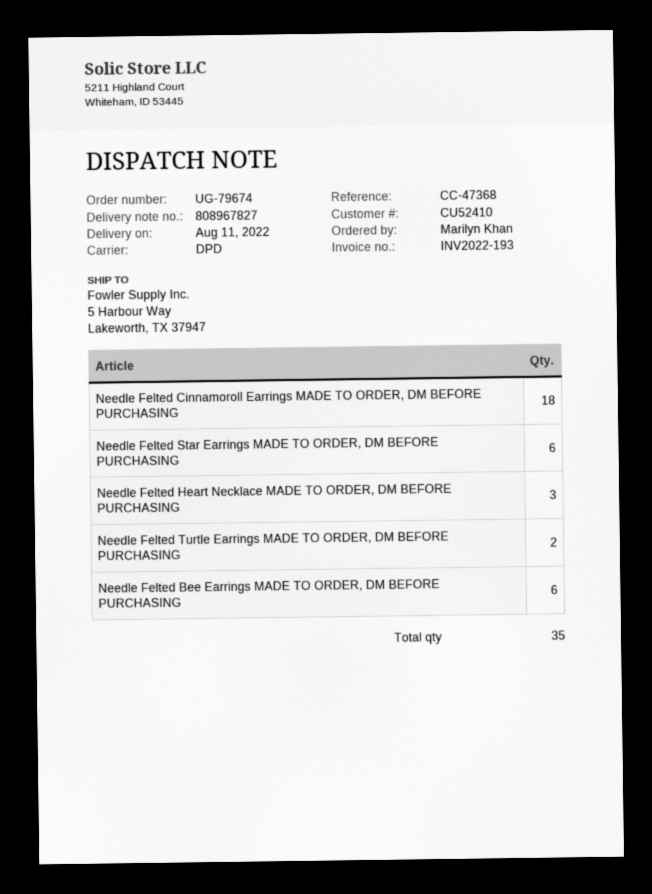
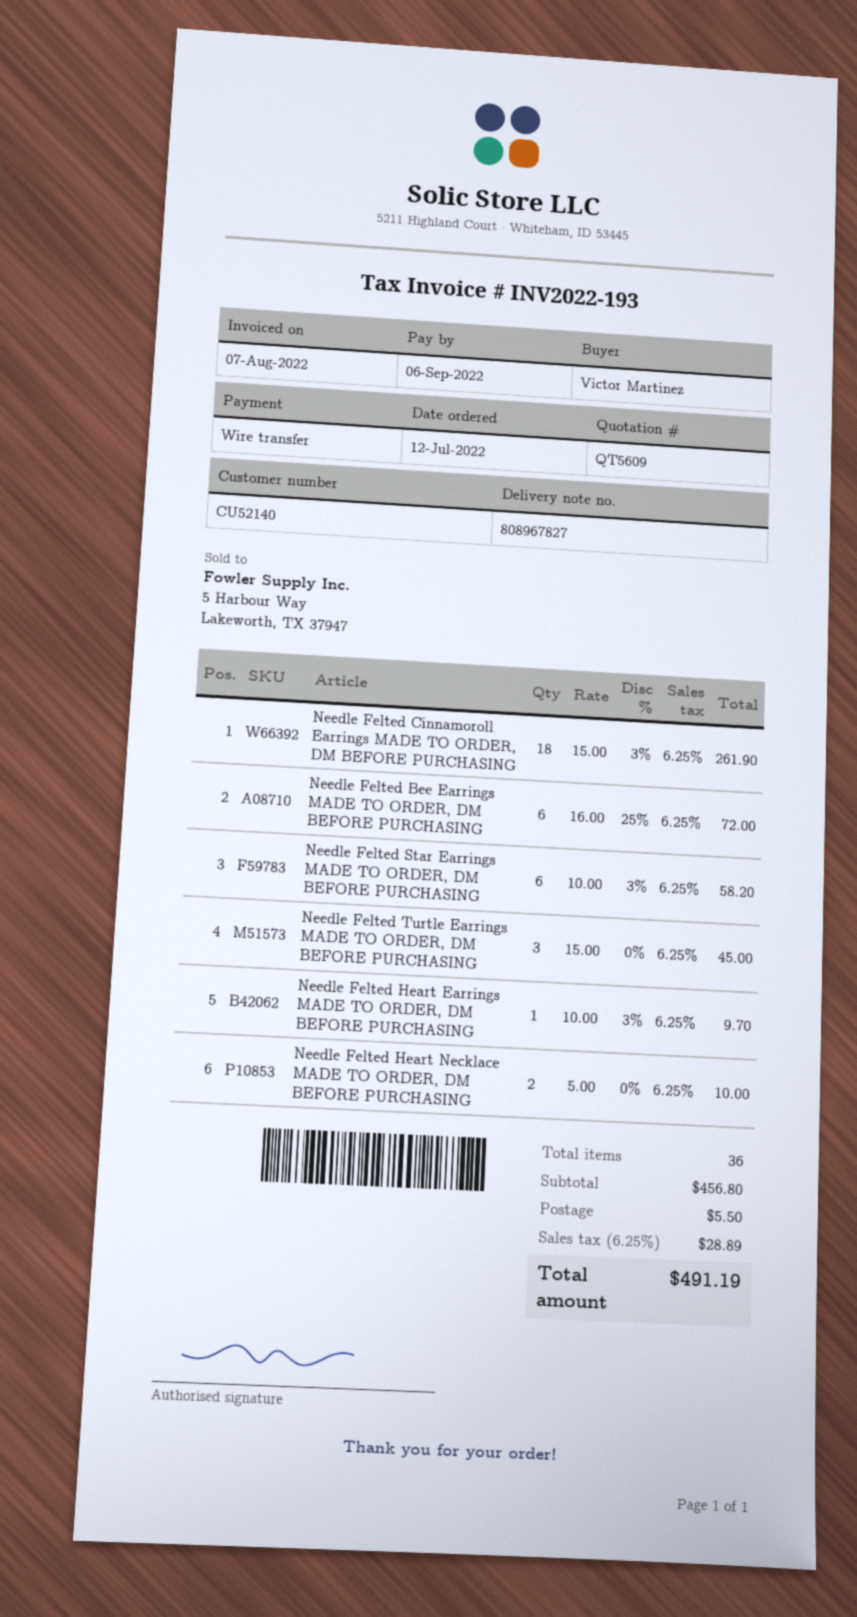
customer number: CU52410 -> CU52140
ordered by: Marilyn Khan -> Victor Martinez
Needle Felted Heart Necklace MADE TO ORDER, DM BEFORE PURCHASING: 3 -> 2
Needle Felted Turtle Earrings MADE TO ORDER, DM BEFORE PURCHASING: 2 -> 3
Needle Felted Heart Earrings MADE TO ORDER, DM BEFORE PURCHASING: none -> 1
total quantity: 35 -> 36

